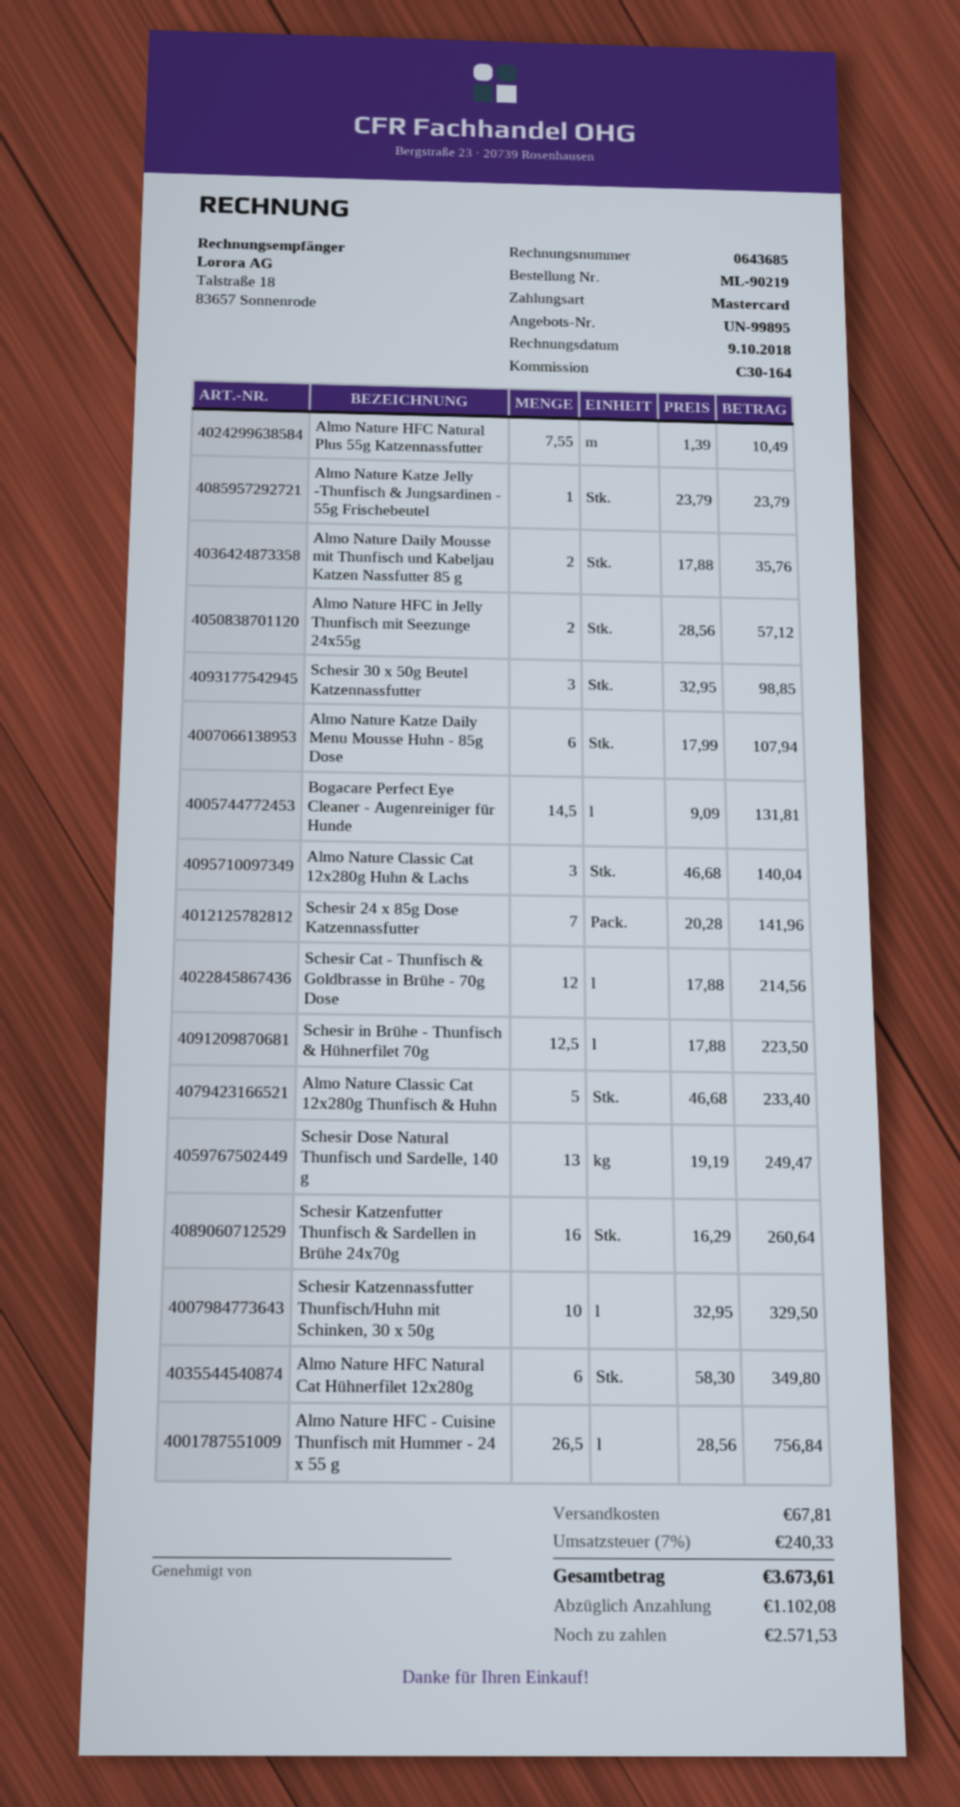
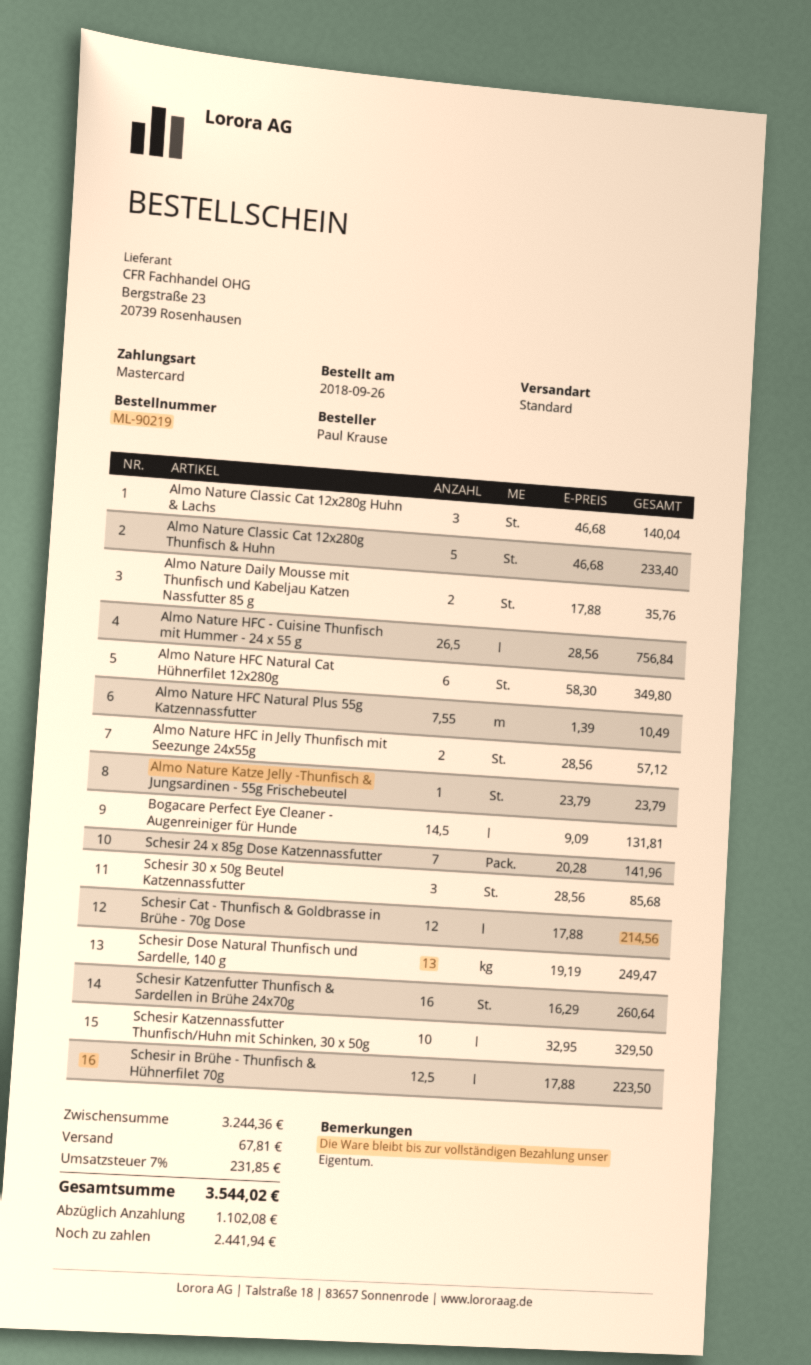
Schesir 30 x 50g Beutel Katzennassfutter: 3 x 32.95 = 98.85 -> 3 x 28.56 = 85.68
Almo Nature Katze Daily Menu Mousse Huhn - 85g Dose: 6 x 17.99 = 107.94 -> none
tax: 7% = 240.33 -> 7% = 231.85
total: 3673.61 -> 3544.02
balance: 2571.53 -> 2441.94

